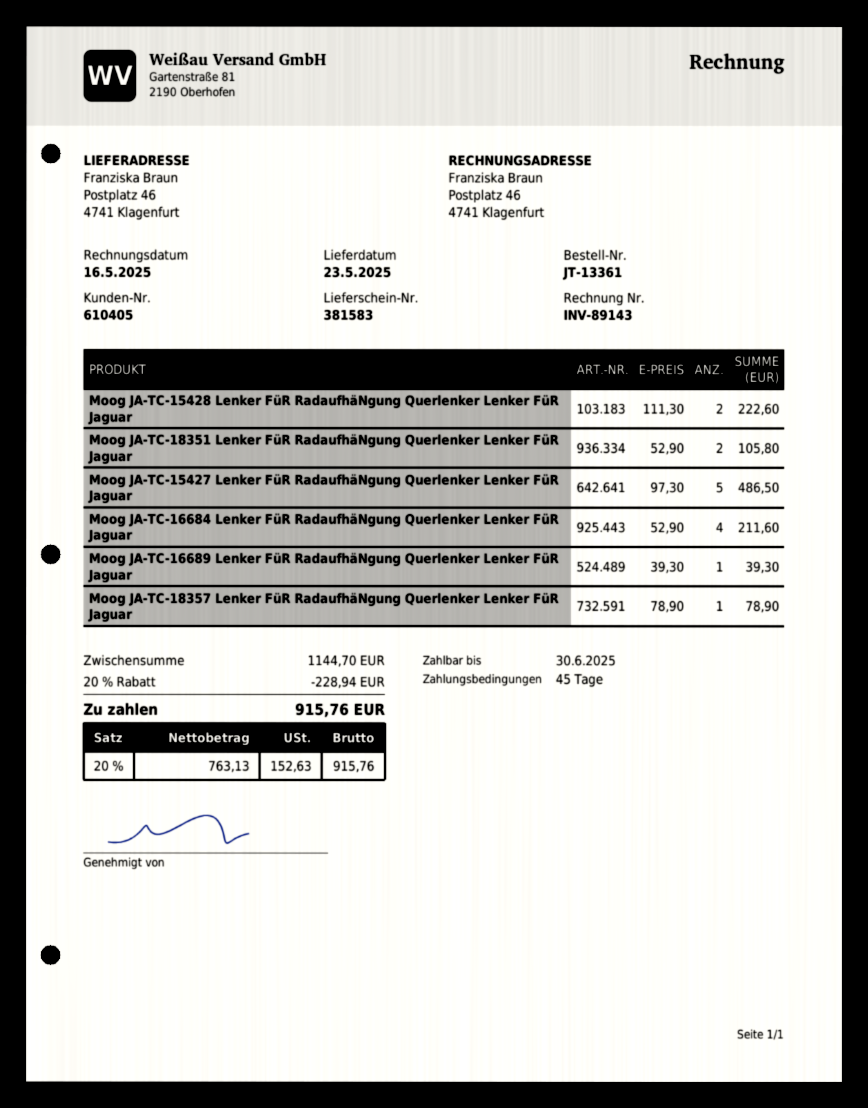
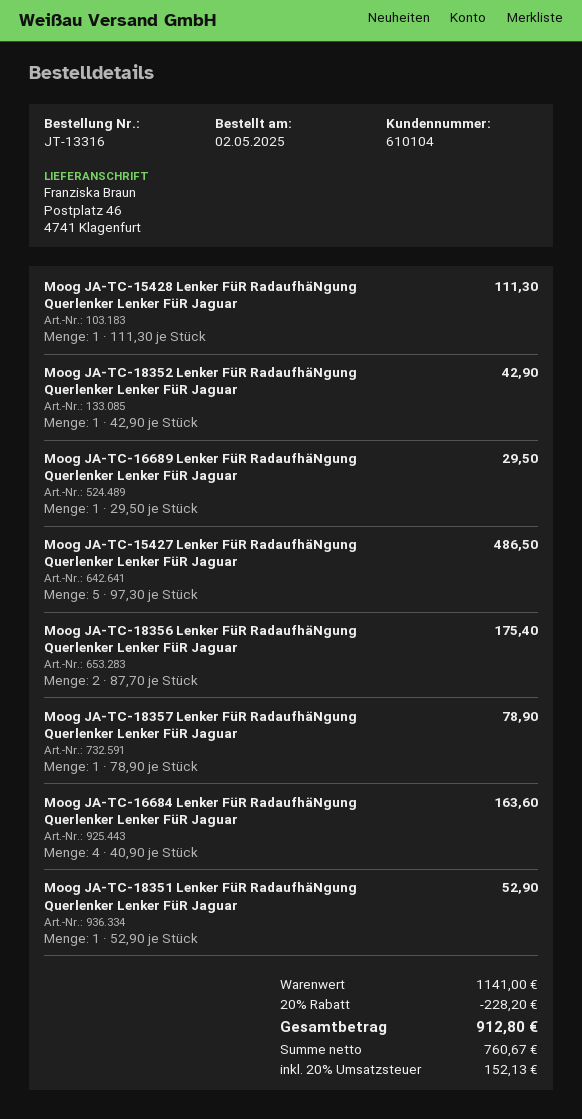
order number: JT-13361 -> JT-13316
customer number: 610405 -> 610104
Moog JA-TC-15428 Lenker FüR RadaufhäNgung Querlenker Lenker FüR Jaguar: 2 x 111.30 = 222.60 -> 1 x 111.30 = 111.30
Moog JA-TC-18351 Lenker FüR RadaufhäNgung Querlenker Lenker FüR Jaguar: 2 x 52.90 = 105.80 -> 1 x 52.90 = 52.90
Moog JA-TC-16684 Lenker FüR RadaufhäNgung Querlenker Lenker FüR Jaguar: 4 x 52.90 = 211.60 -> 4 x 40.90 = 163.60
Moog JA-TC-16689 Lenker FüR RadaufhäNgung Querlenker Lenker FüR Jaguar: 1 x 39.30 = 39.30 -> 1 x 29.50 = 29.50
Moog JA-TC-18352 Lenker FüR RadaufhäNgung Querlenker Lenker FüR Jaguar: none -> 1 x 42.90 = 42.90
Moog JA-TC-18356 Lenker FüR RadaufhäNgung Querlenker Lenker FüR Jaguar: none -> 2 x 87.70 = 175.40
subtotal: 1144.70 -> 1141.00
discount: 20% = 228.94 -> 20% = 228.20
net: 763.13 -> 760.67
tax: 20% = 152.63 -> 20% = 152.13
total: 915.76 -> 912.80

